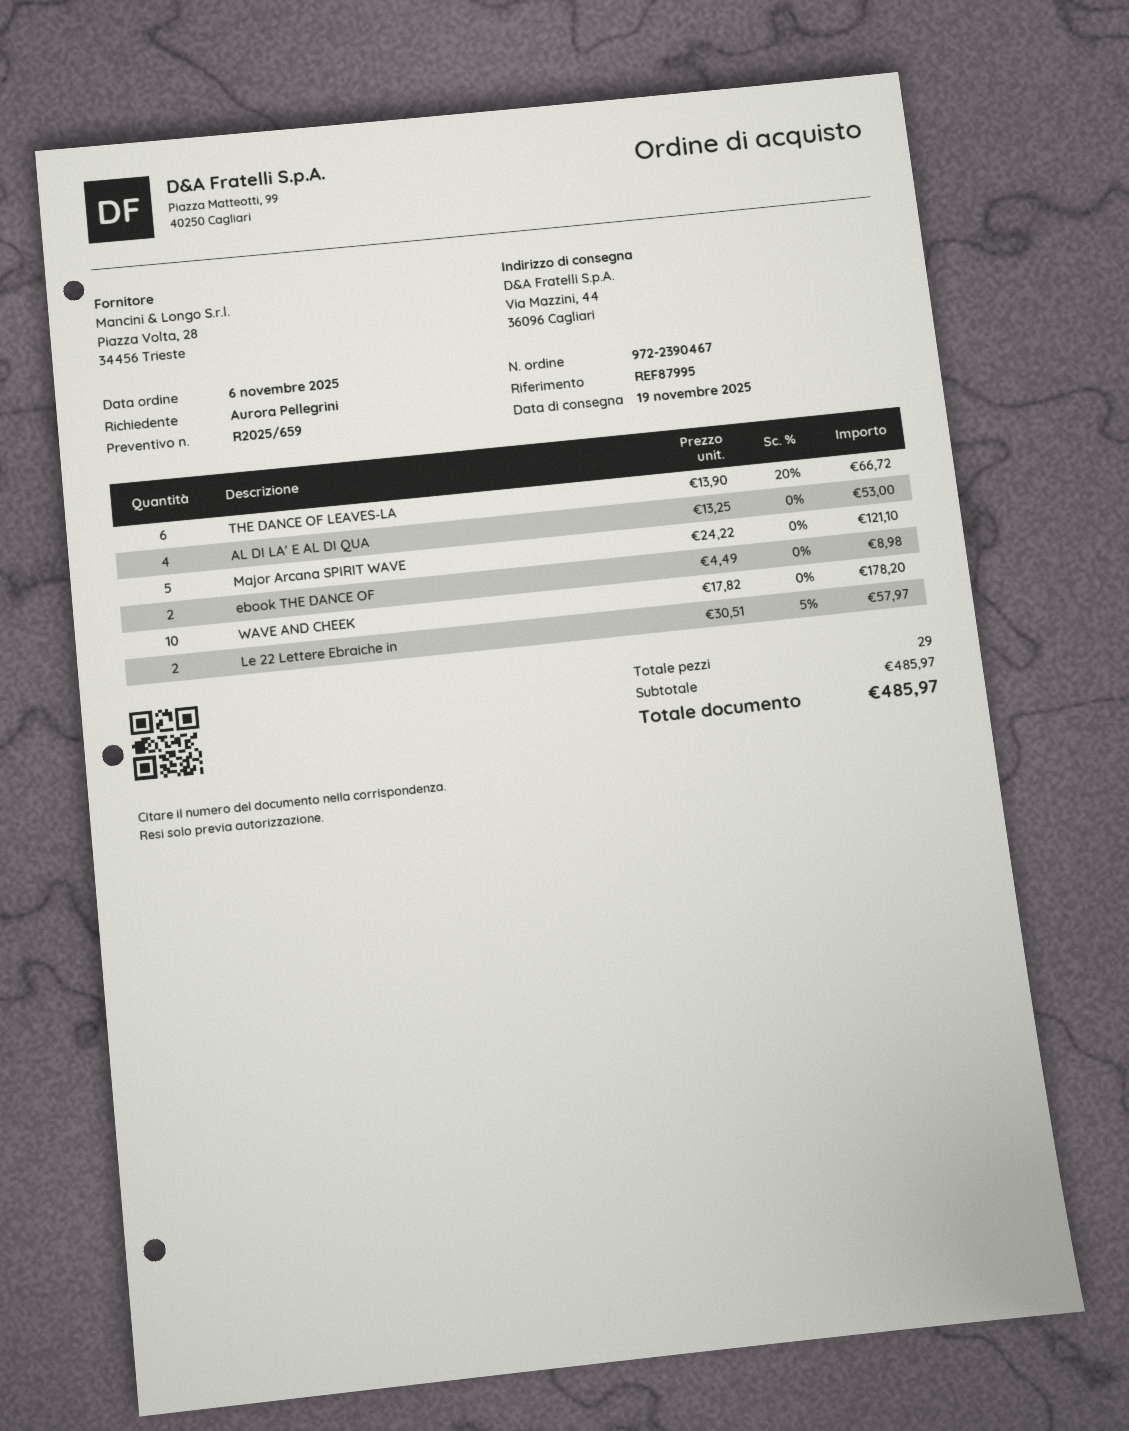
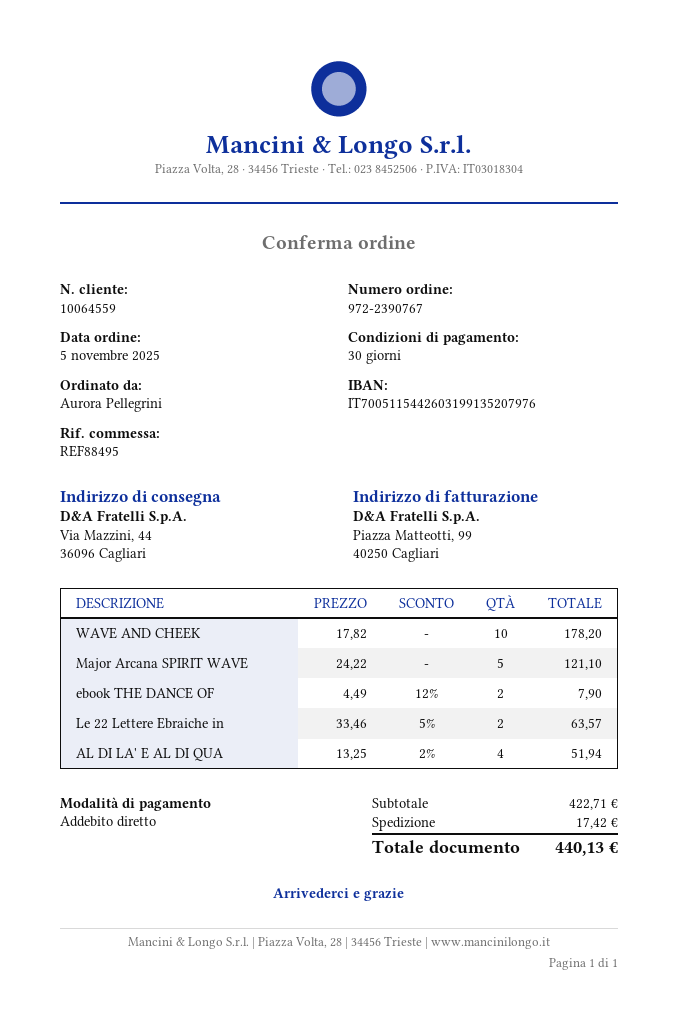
order number: 972-2390467 -> 972-2390767
order date: 2025-11-06 -> 2025-11-05
reference: REF87995 -> REF88495
THE DANCE OF LEAVES-LA: 6 x 13.90 - 20% = 66.72 -> none
AL DI LA' E AL DI QUA: 4 x 13.25 = 53.00 -> 4 x 13.25 - 2% = 51.94
ebook THE DANCE OF: 2 x 4.49 = 8.98 -> 2 x 4.49 - 12% = 7.90
Le 22 Lettere Ebraiche in: 2 x 30.51 - 5% = 57.97 -> 2 x 33.46 - 5% = 63.57
subtotal: 485.97 -> 422.71
shipping: none -> 17.42
total: 485.97 -> 440.13

